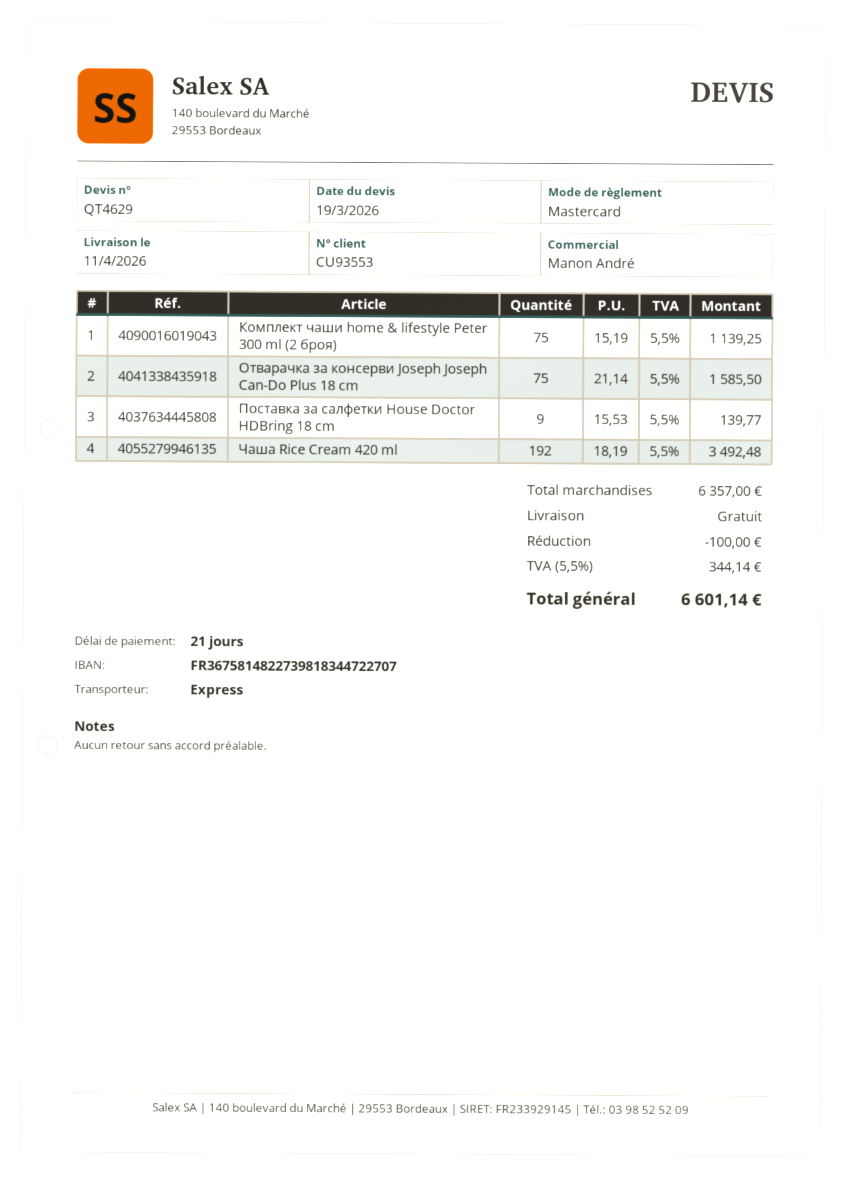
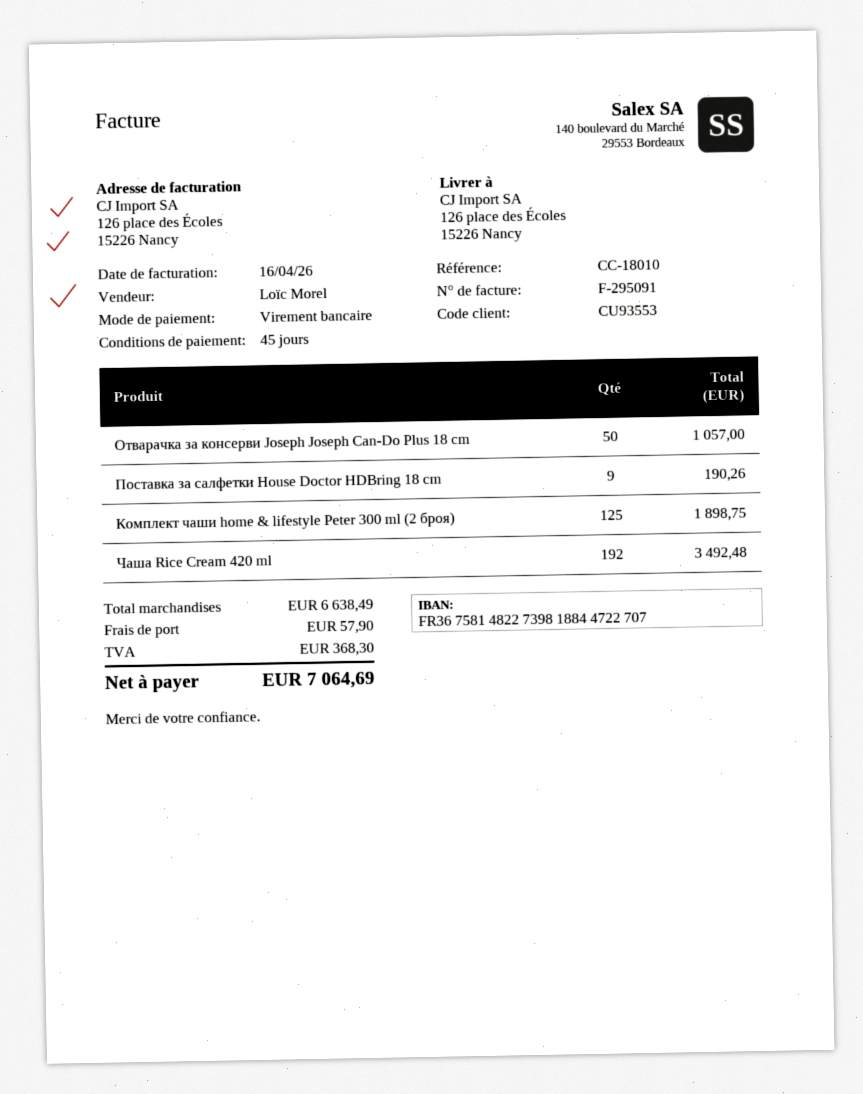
payment terms: 21 days -> 45 days
sales rep: Manon André -> Loïc Morel
payment method: Mastercard -> bank transfer
bank account: FR3675814822739818344722707 -> FR3675814822739818844722707
Комплект чаши home & lifestyle Peter 300 ml (2 броя): 75 for 1139.25 -> 125 for 1898.75
Отварачка за консерви Joseph Joseph Can-Do Plus 18 cm: 75 for 1585.50 -> 50 for 1057.00
Поставка за салфетки House Doctor HDBring 18 cm: 9 for 139.77 -> 9 for 190.26
subtotal: 6357.00 -> 6638.49
discount: 100.00 -> none
shipping: 0.00 -> 57.90
tax: 344.14 -> 368.30
total: 6601.14 -> 7064.69

